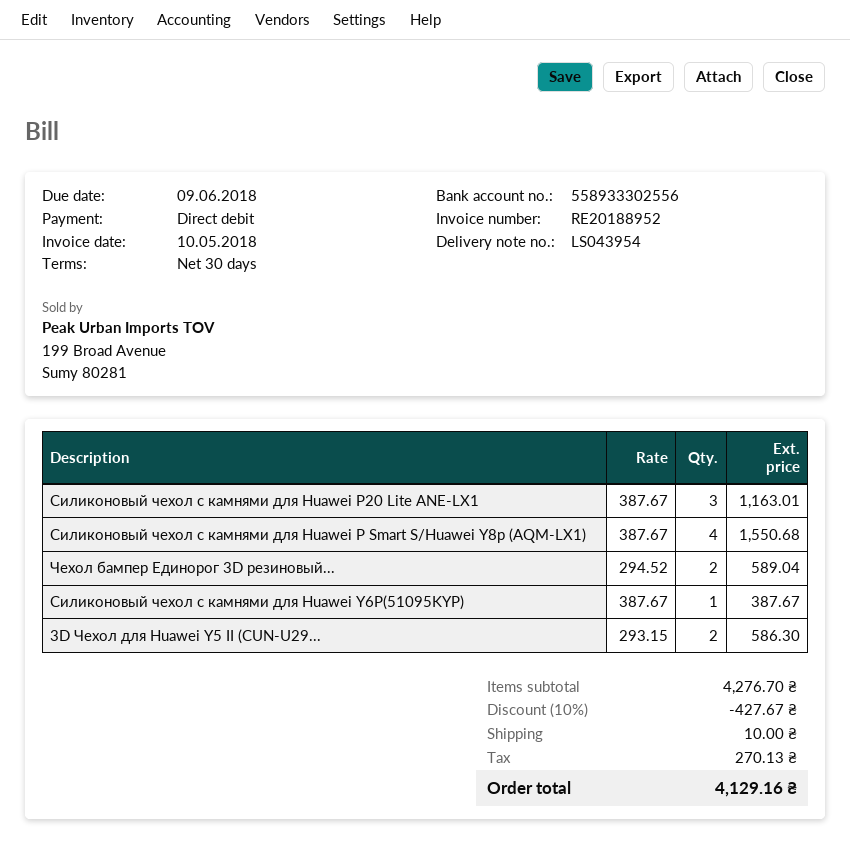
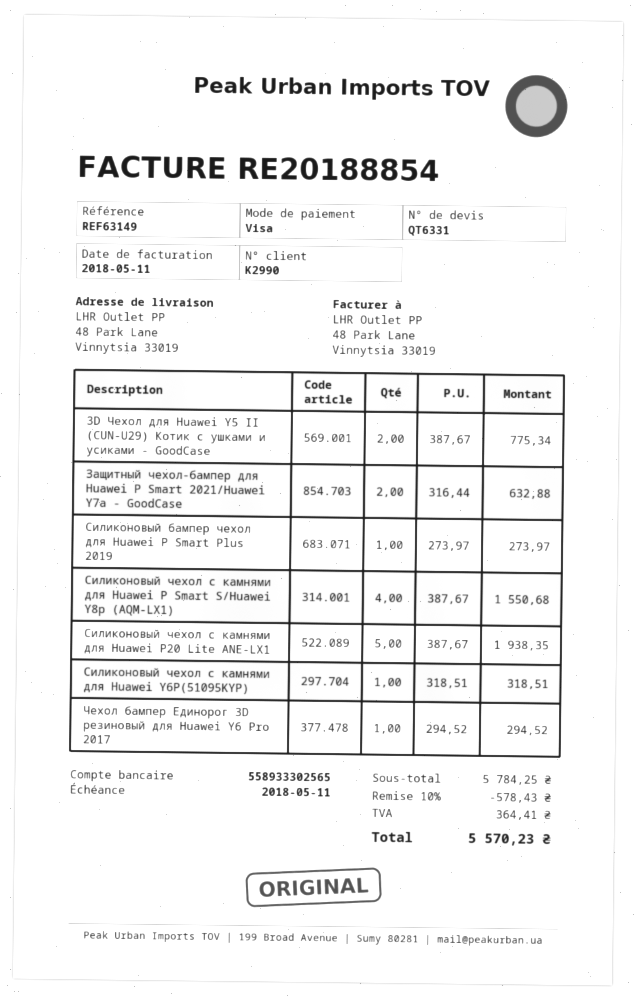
invoice number: RE20188952 -> RE20188854
invoice date: 2018-05-10 -> 2018-05-11
due date: 2018-06-09 -> 2018-05-11
payment method: direct debit -> Visa
bank account: 558933302556 -> 558933302565
Силиконовый чехол с камнями для Huawei P20 Lite ANE-LX1: 3 x 387.67 = 1163.01 -> 5 x 387.67 = 1938.35
Чехол бампер Единорог 3D резиновый...: 2 x 294.52 = 589.04 -> 1 x 294.52 = 294.52
Силиконовый чехол с камнями для Huawei Y6P(51095KYP): 1 x 387.67 = 387.67 -> 1 x 318.51 = 318.51
3D Чехол для Huawei Y5 II (CUN-U29...: 2 x 293.15 = 586.30 -> 2 x 387.67 = 775.34
Защитный чехол-бампер для Huawei P Smart 2021/Huawei Y7a - GoodCase: none -> 2 x 316.44 = 632.88
Силиконовый бампер чехол для Huawei P Smart Plus 2019: none -> 1 x 273.97 = 273.97
subtotal: 4276.70 -> 5784.25
discount: 10% = 427.67 -> 10% = 578.43
shipping: 10.00 -> none
tax: 270.13 -> 364.41
total: 4129.16 -> 5570.23

